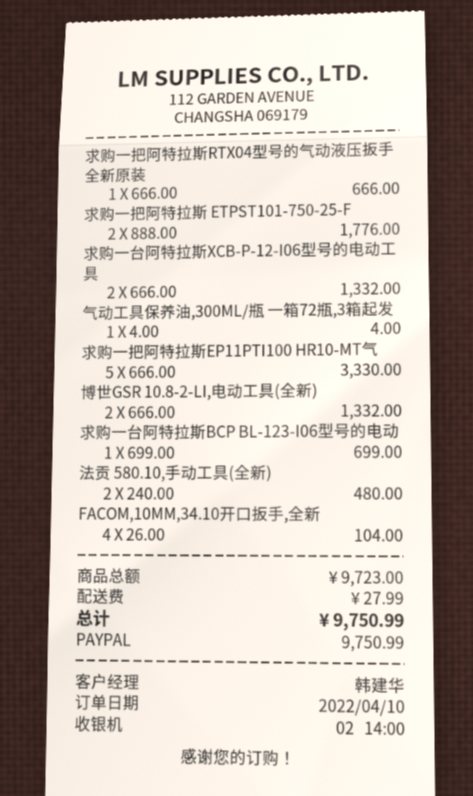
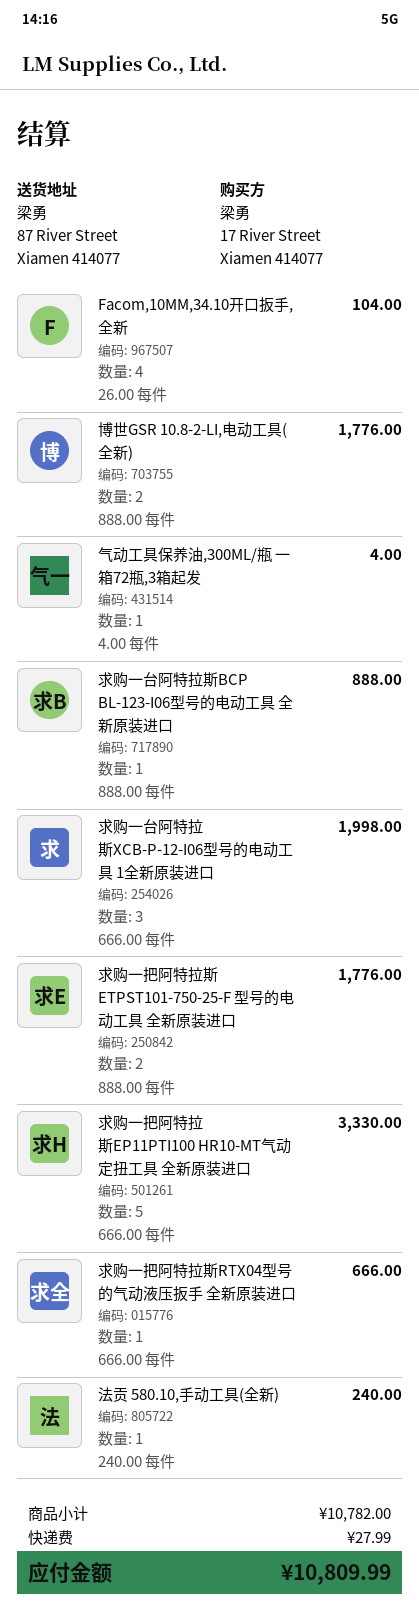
求购一台阿特拉斯XCB-P-12-I06型号的电动工具: 2 x 666.00 = 1332.00 -> 3 x 666.00 = 1998.00
博世GSR 10.8-2-LI,电动工具(全新): 2 x 666.00 = 1332.00 -> 2 x 888.00 = 1776.00
求购一台阿特拉斯BCP BL-123-I06型号的电动: 1 x 699.00 = 699.00 -> 1 x 888.00 = 888.00
法贡 580.10,手动工具(全新): 2 x 240.00 = 480.00 -> 1 x 240.00 = 240.00
subtotal: 9723.00 -> 10782.00
total: 9750.99 -> 10809.99

